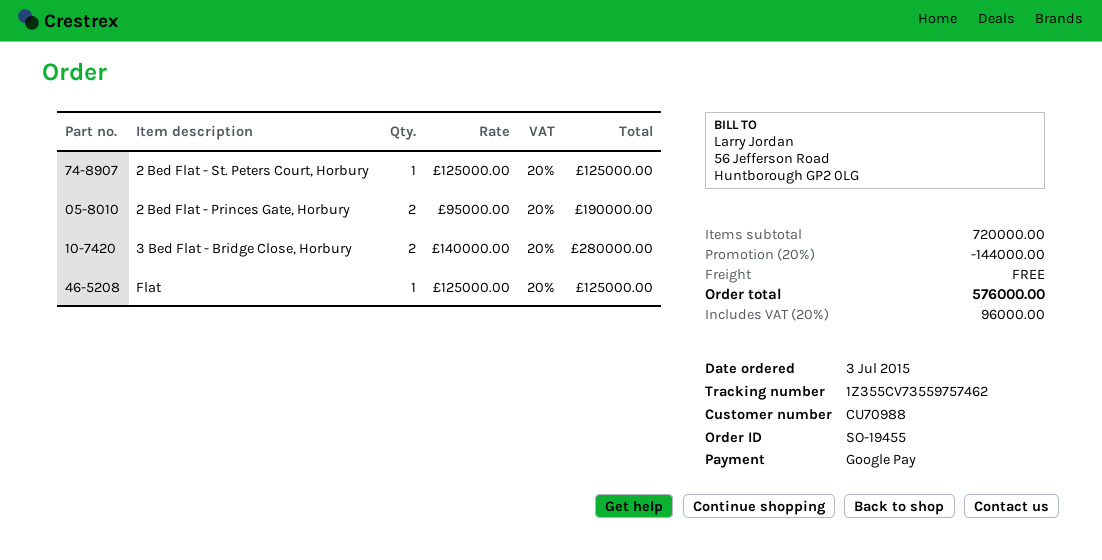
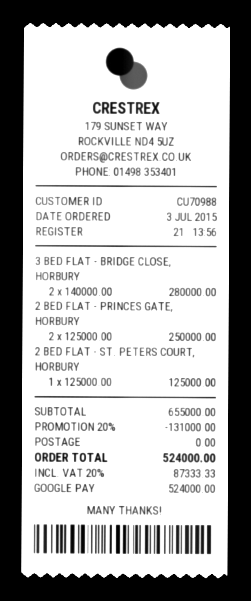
2 Bed Flat - Princes Gate, Horbury: 2 x 95000.00 = 190000.00 -> 2 x 125000.00 = 250000.00
Flat: 1 x 125000.00 = 125000.00 -> none
subtotal: 720000.00 -> 655000.00
discount: 20% = 144000.00 -> 20% = 131000.00
tax: 20% = 96000.00 -> 20% = 87333.33
total: 576000.00 -> 524000.00

